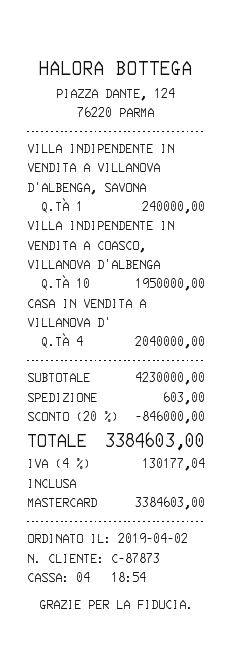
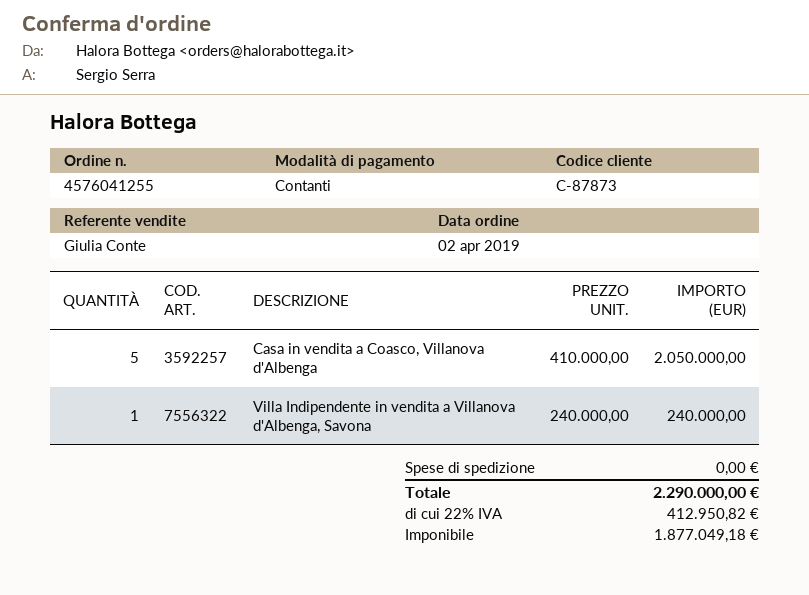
payment method: Mastercard -> cash
VILLA INDIPENDENTE IN VENDITA A COASCO, VILLANOVA D'ALBENGA: 10 for 1950000.00 -> none
CASA IN VENDITA A VILLANOVA D': 4 for 2040000.00 -> none
Casa in vendita a Coasco, Villanova d'Albenga: none -> 5 for 2050000.00
discount: 20% = 846000.00 -> none
shipping: 603.00 -> 0.00
tax: 4% = 130177.04 -> 22% = 412950.82
total: 3384603.00 -> 2290000.00

